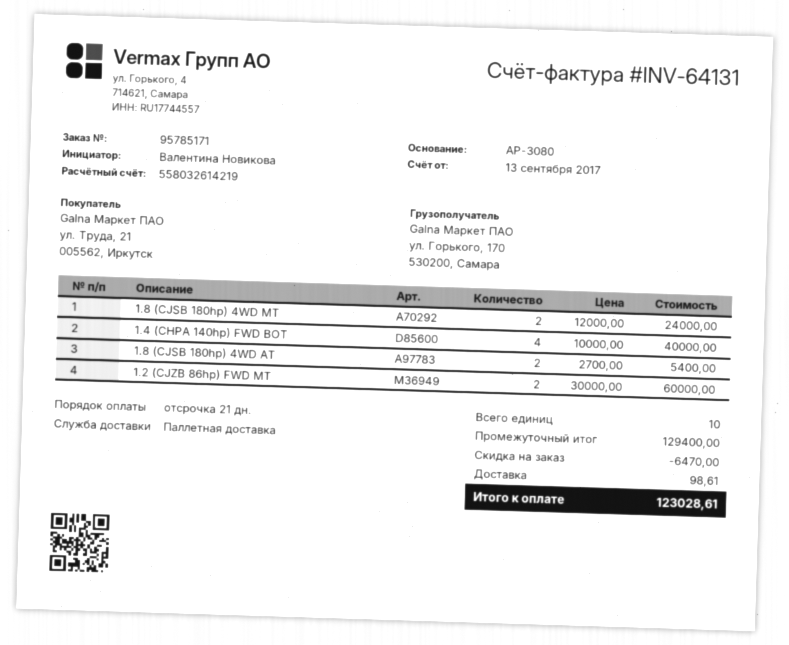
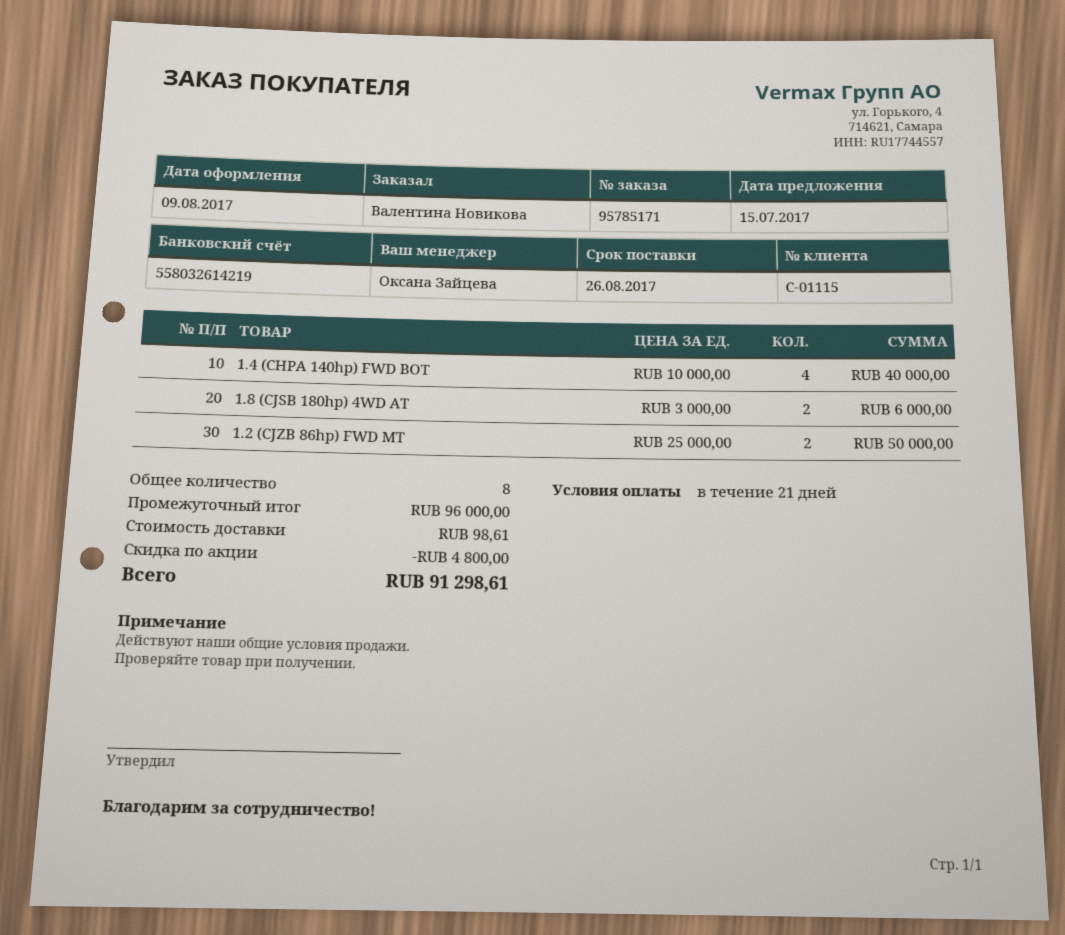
1.8 (CJSB 180hp) 4WD MT: 2 x 12000.00 = 24000.00 -> none
1.8 (CJSB 180hp) 4WD AT: 2 x 2700.00 = 5400.00 -> 2 x 3000.00 = 6000.00
1.2 (CJZB 86hp) FWD MT: 2 x 30000.00 = 60000.00 -> 2 x 25000.00 = 50000.00
total quantity: 10 -> 8
subtotal: 129400.00 -> 96000.00
discount: 6470.00 -> 4800.00
total: 123028.61 -> 91298.61

